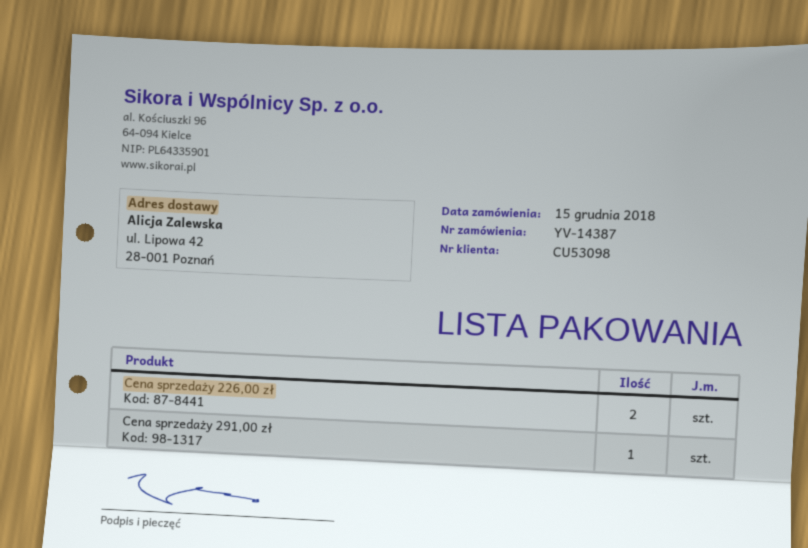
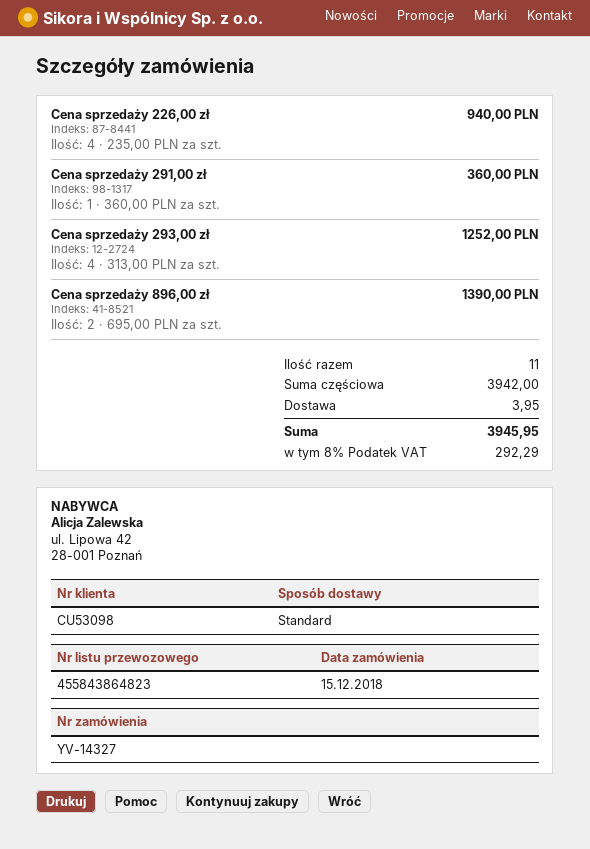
order number: YV-14387 -> YV-14327
Cena sprzedaży 226,00 zł: 2 -> 4
Cena sprzedaży 293,00 zł: none -> 4
Cena sprzedaży 896,00 zł: none -> 2

